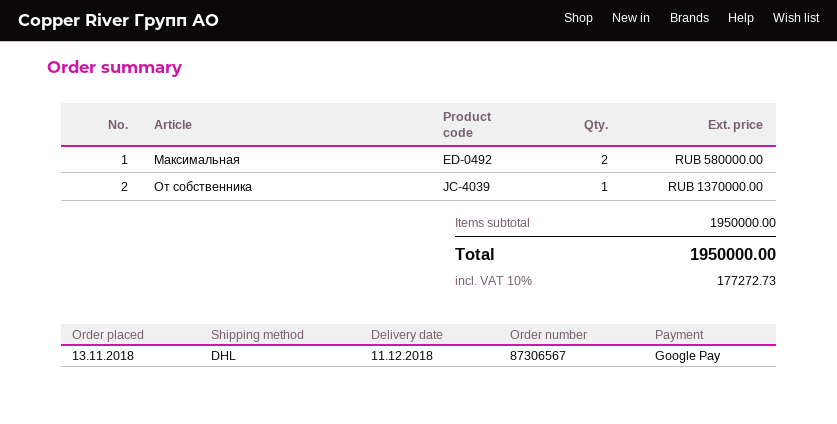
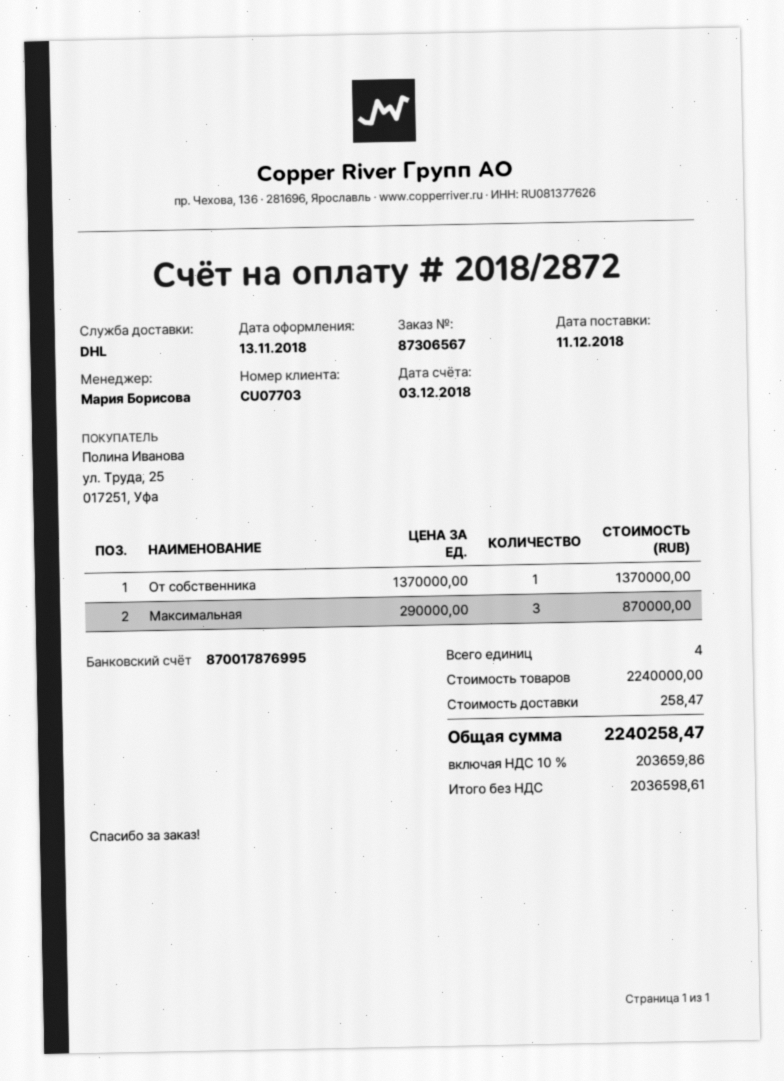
Максимальная: 2 for 580000.00 -> 3 for 870000.00
subtotal: 1950000.00 -> 2240000.00
shipping: none -> 258.47
tax: 10% = 177272.73 -> 10% = 203659.86
total: 1950000.00 -> 2240258.47

